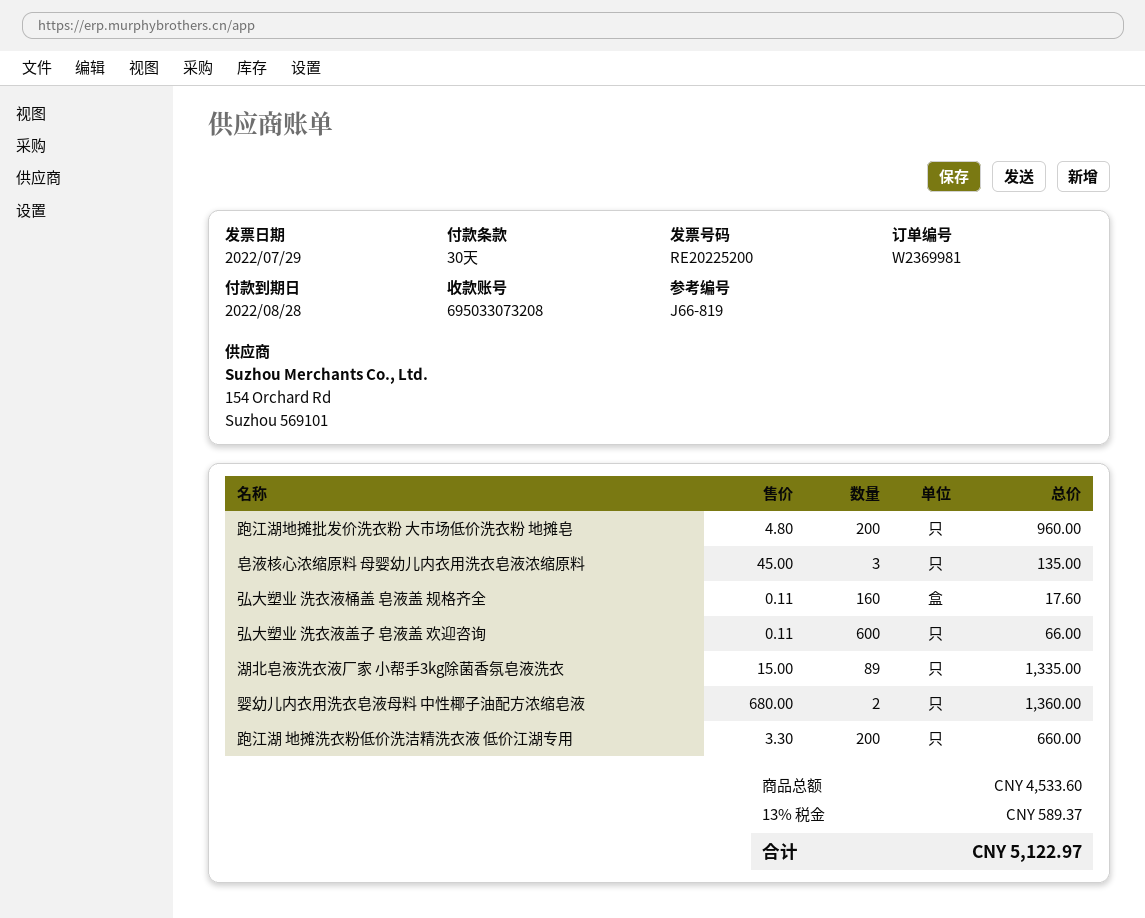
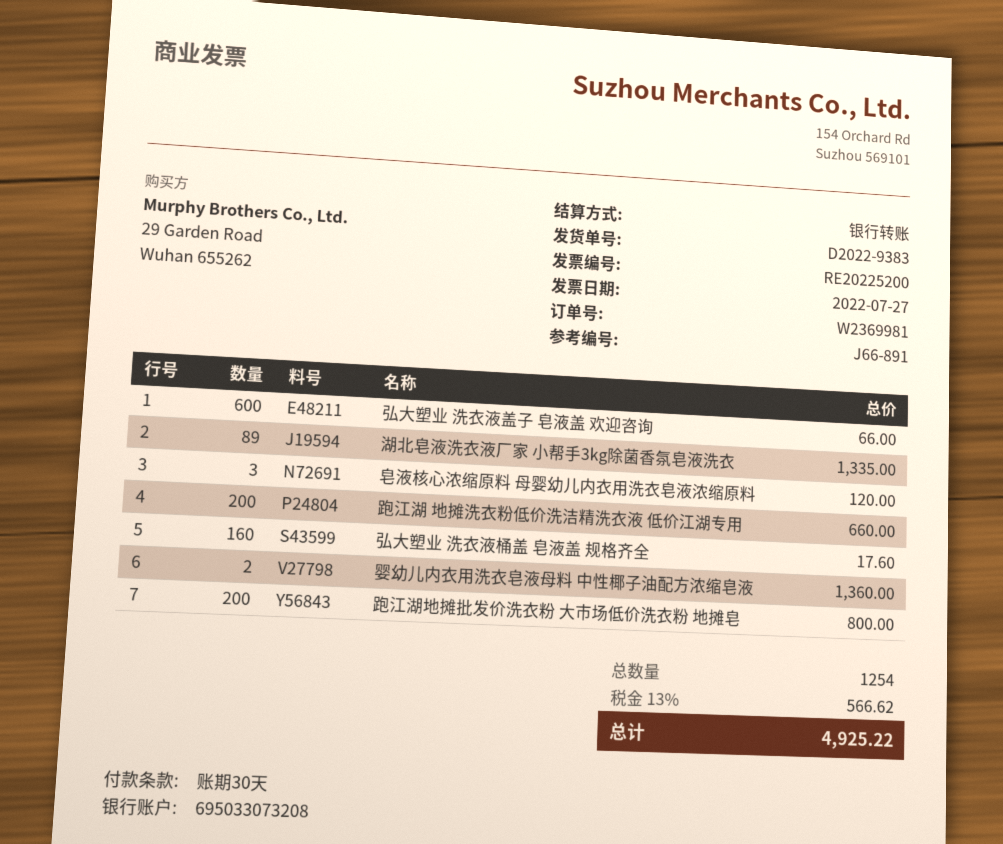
invoice date: 2022-07-29 -> 2022-07-27
reference: J66-819 -> J66-891
跑江湖地摊批发价洗衣粉 大市场低价洗衣粉 地摊皂: 200 for 960.00 -> 200 for 800.00
皂液核心浓缩原料 母婴幼儿内衣用洗衣皂液浓缩原料: 3 for 135.00 -> 3 for 120.00
tax: 13% = 589.37 -> 13% = 566.62
total: 5122.97 -> 4925.22

